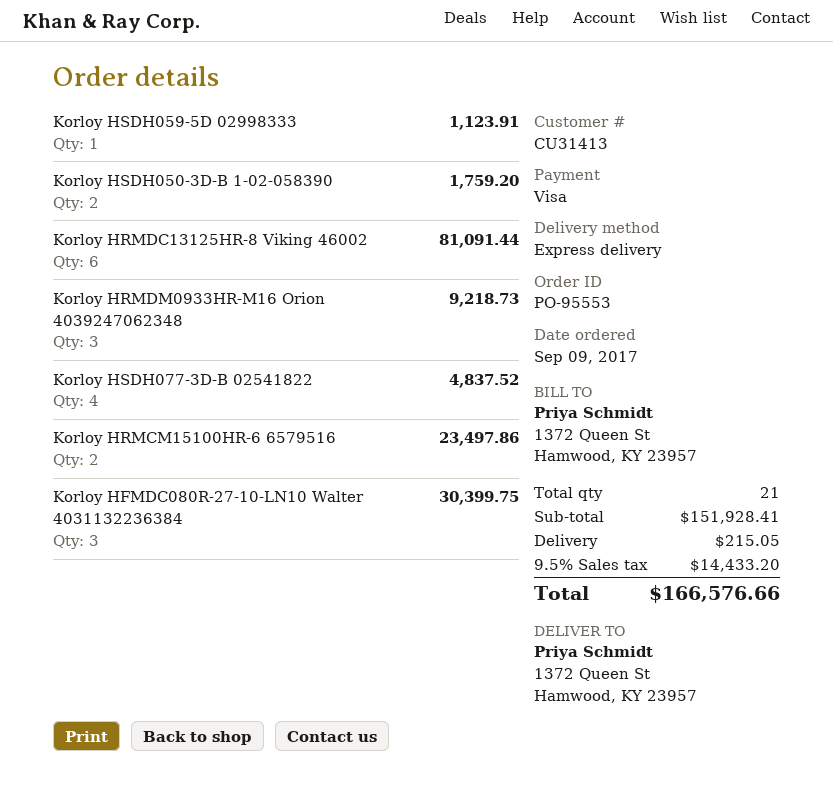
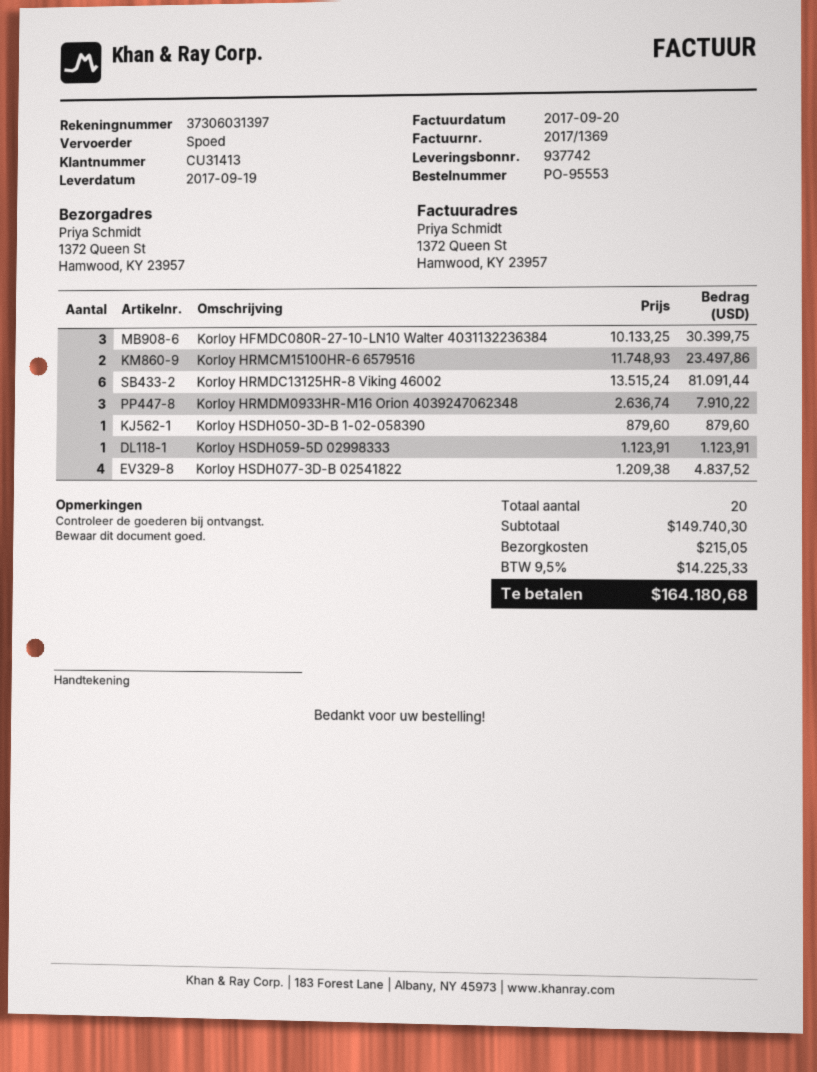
Korloy HSDH050-3D-B 1-02-058390: 2 for 1759.20 -> 1 for 879.60
Korloy HRMDM0933HR-M16 Orion 4039247062348: 3 for 9218.73 -> 3 for 7910.22
total quantity: 21 -> 20
subtotal: 151928.41 -> 149740.30
tax: 9.5% = 14433.20 -> 9.5% = 14225.33
total: 166576.66 -> 164180.68

